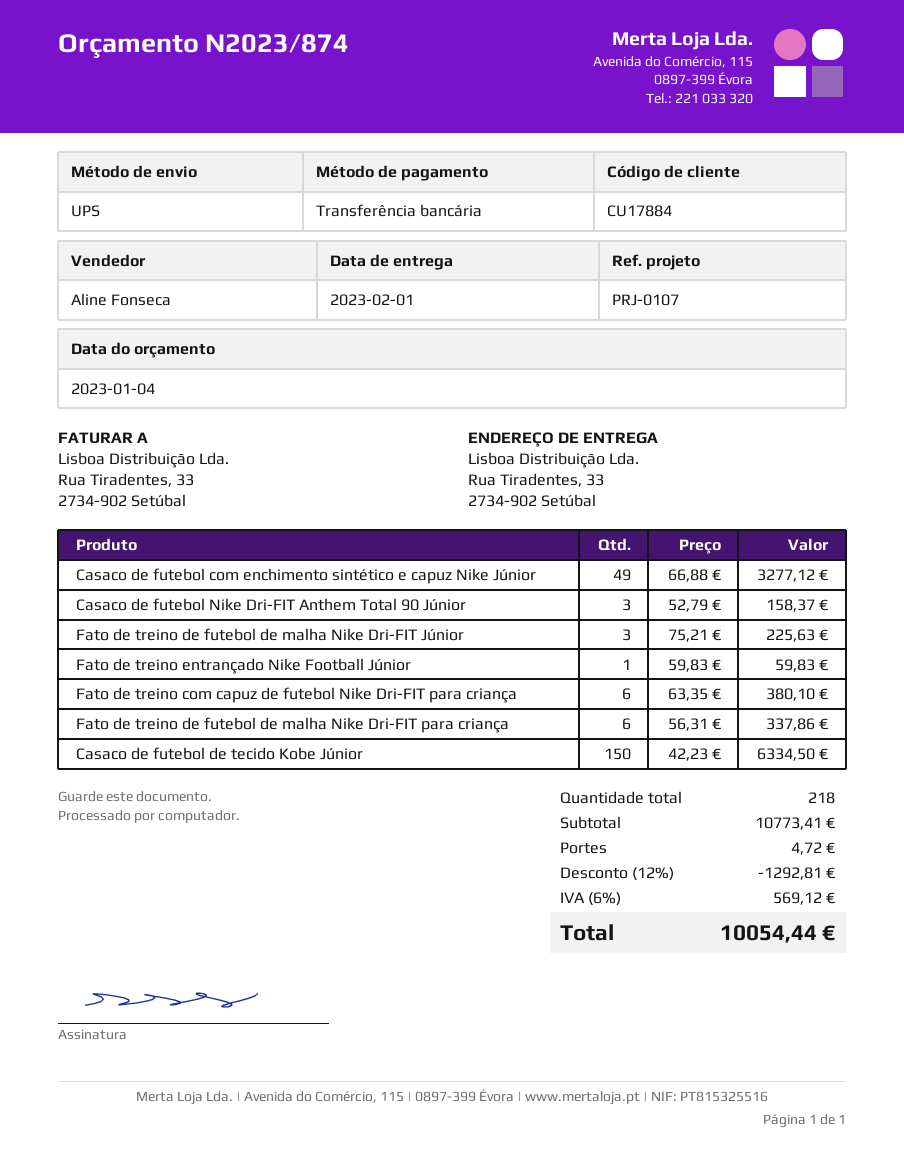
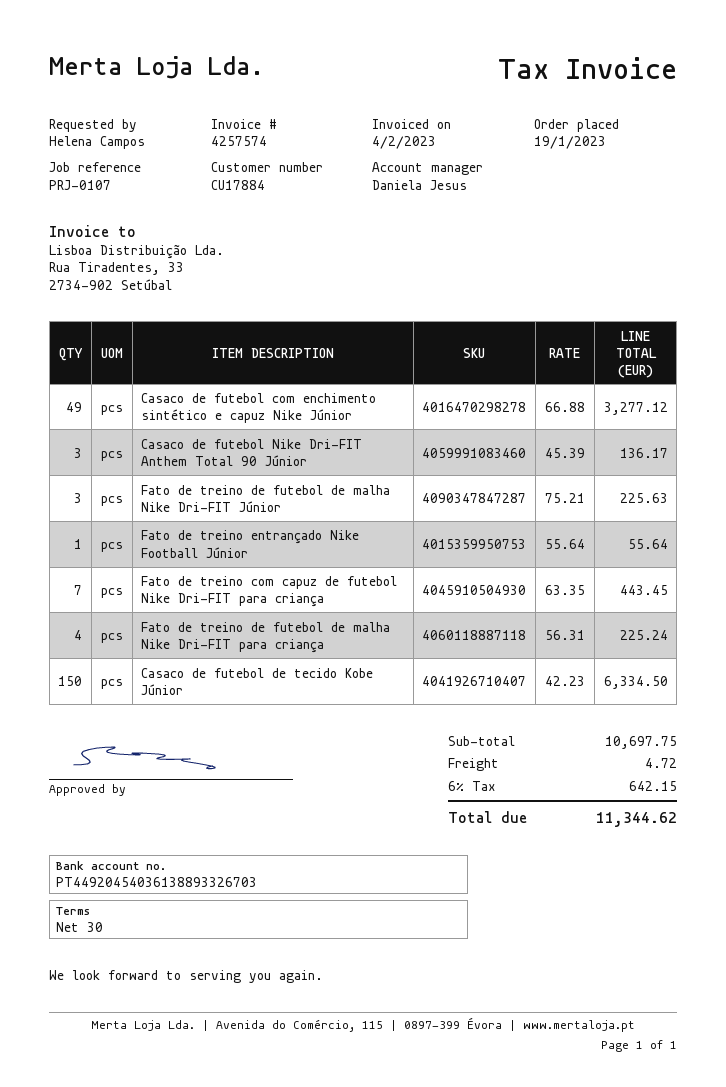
sales rep: Aline Fonseca -> Daniela Jesus
Casaco de futebol Nike Dri-FIT Anthem Total 90 Júnior: 3 x 52.79 = 158.37 -> 3 x 45.39 = 136.17
Fato de treino entrançado Nike Football Júnior: 1 x 59.83 = 59.83 -> 1 x 55.64 = 55.64
Fato de treino com capuz de futebol Nike Dri-FIT para criança: 6 x 63.35 = 380.10 -> 7 x 63.35 = 443.45
Fato de treino de futebol de malha Nike Dri-FIT para criança: 6 x 56.31 = 337.86 -> 4 x 56.31 = 225.24
subtotal: 10773.41 -> 10697.75
discount: 12% = 1292.81 -> none
tax: 6% = 569.12 -> 6% = 642.15
total: 10054.44 -> 11344.62

